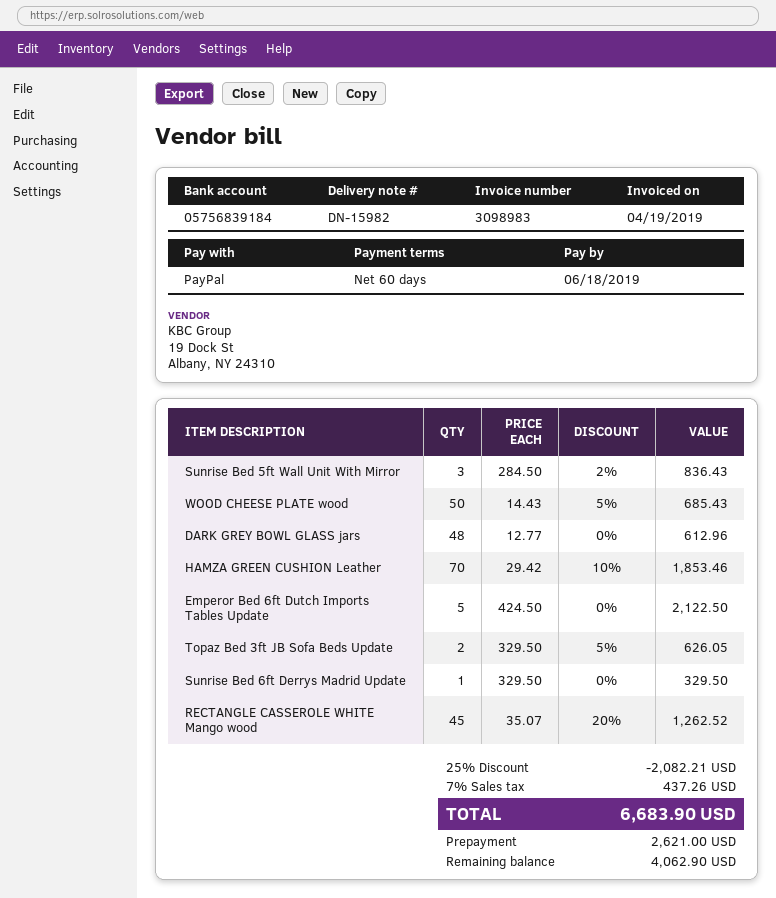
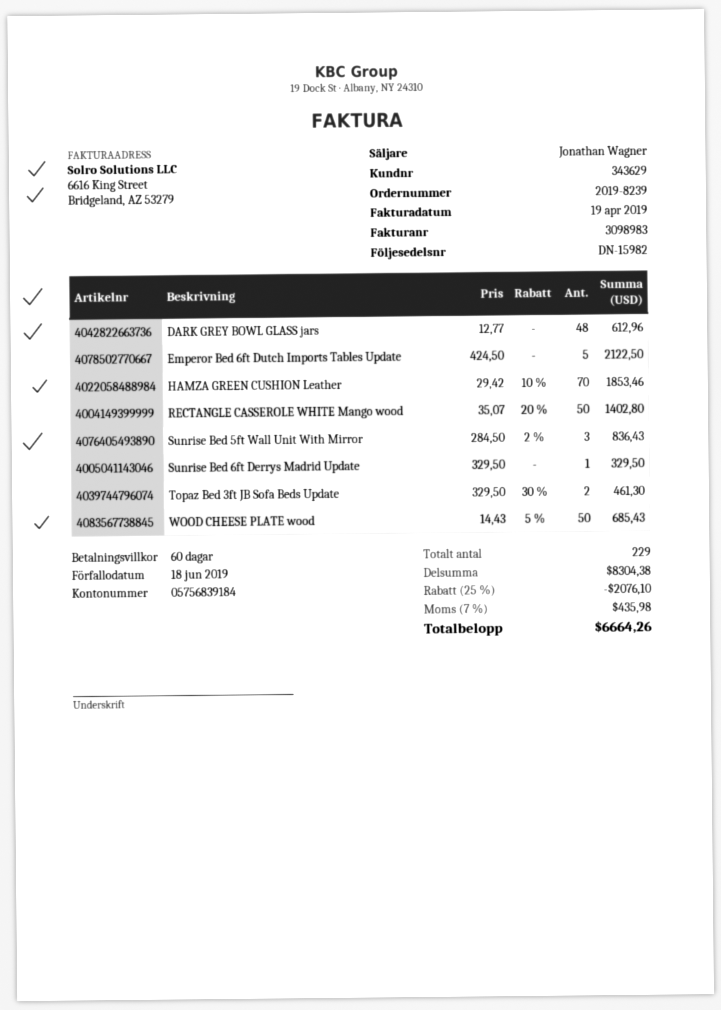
Topaz Bed 3ft JB Sofa Beds Update: 2 x 329.50 - 5% = 626.05 -> 2 x 329.50 - 30% = 461.30
RECTANGLE CASSEROLE WHITE Mango wood: 45 x 35.07 - 20% = 1262.52 -> 50 x 35.07 - 20% = 1402.80
discount: 25% = 2082.21 -> 25% = 2076.10
tax: 7% = 437.26 -> 7% = 435.98
total: 6683.90 -> 6664.26

